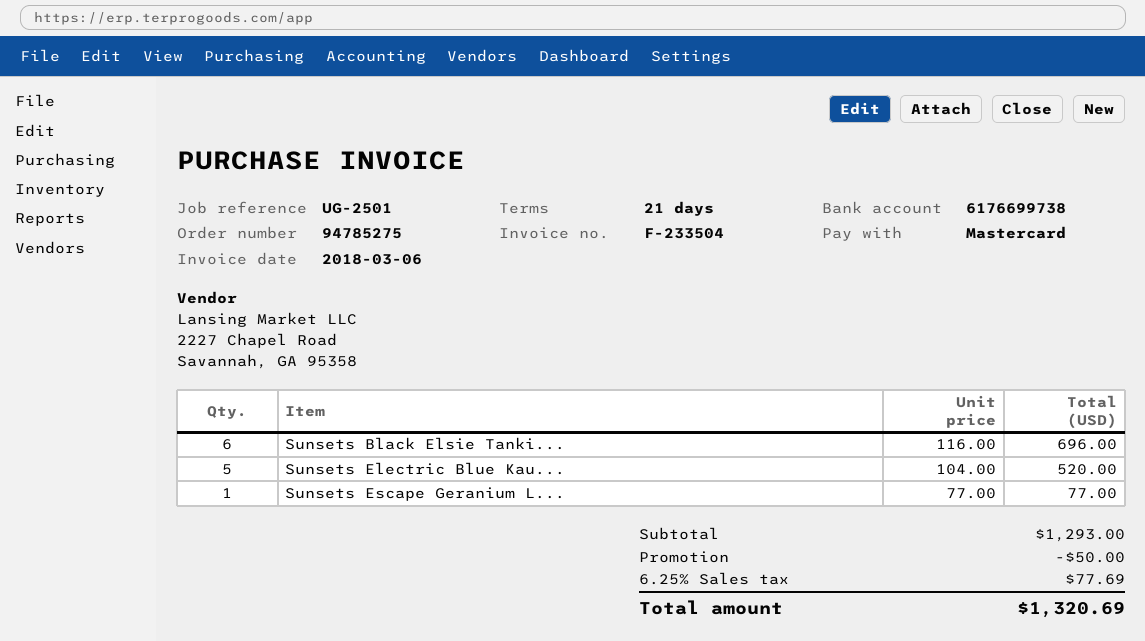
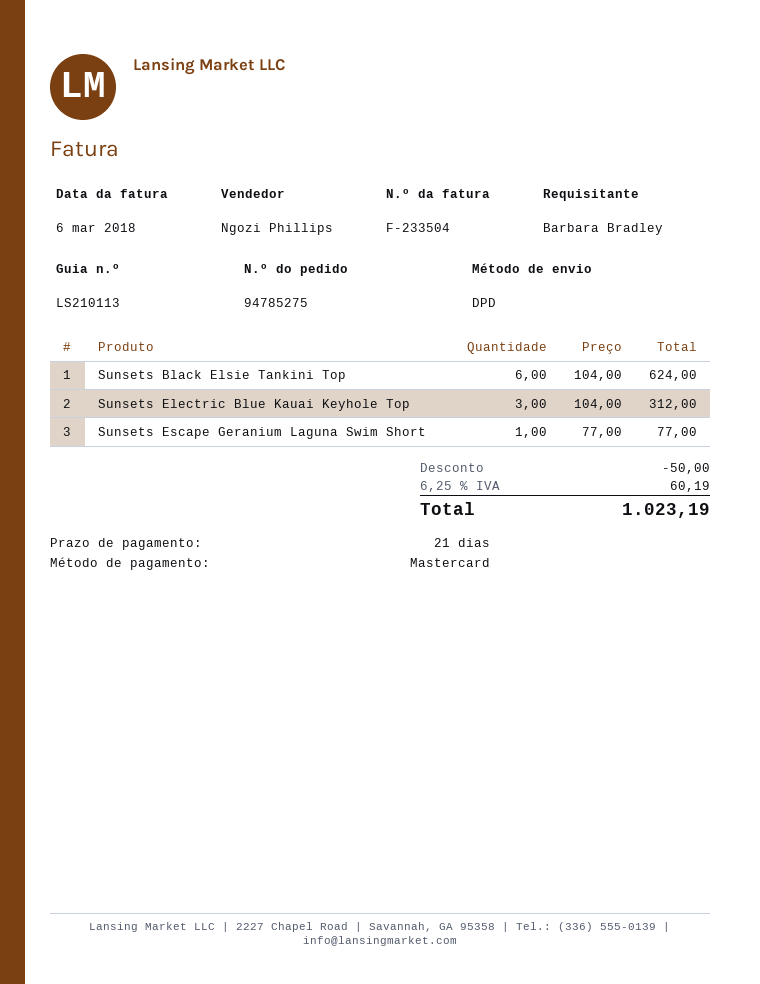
Sunsets Black Elsie Tanki...: 6 x 116.00 = 696.00 -> 6 x 104.00 = 624.00
Sunsets Electric Blue Kau...: 5 x 104.00 = 520.00 -> 3 x 104.00 = 312.00
tax: 6.25% = 77.69 -> 6.25% = 60.19
total: 1320.69 -> 1023.19

